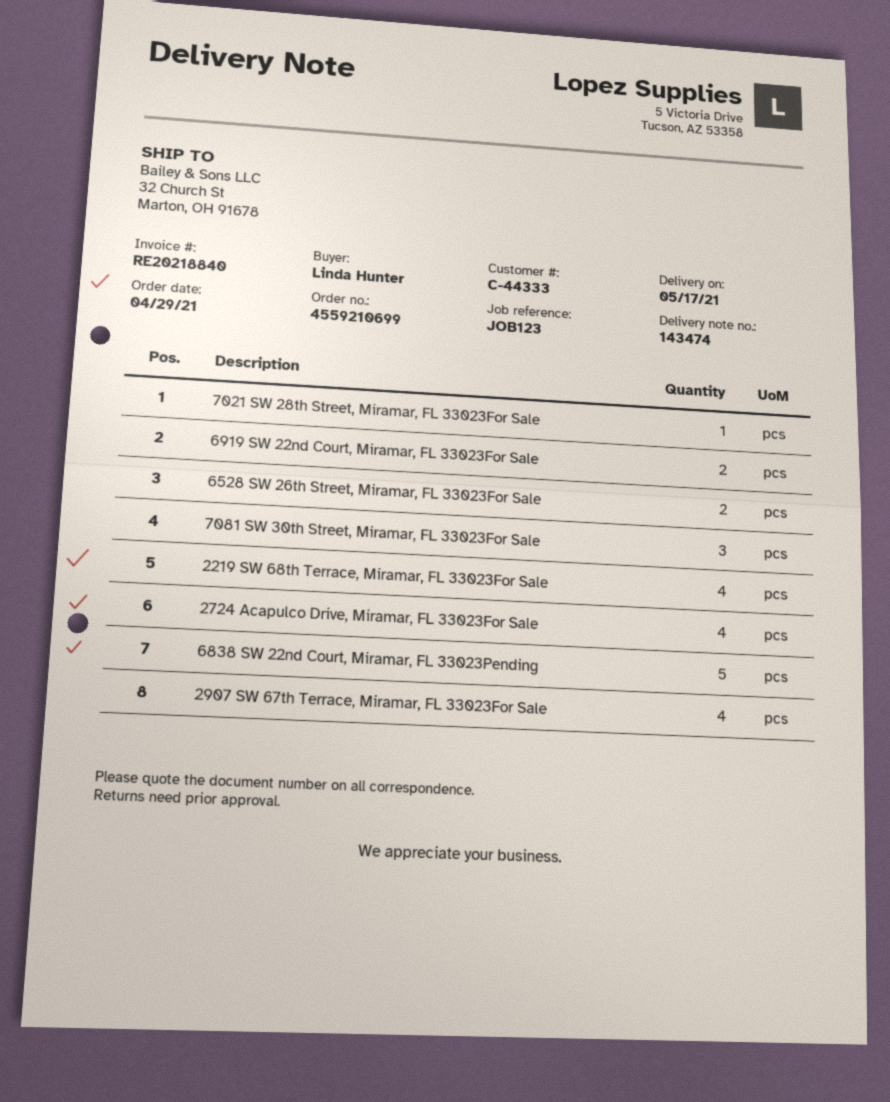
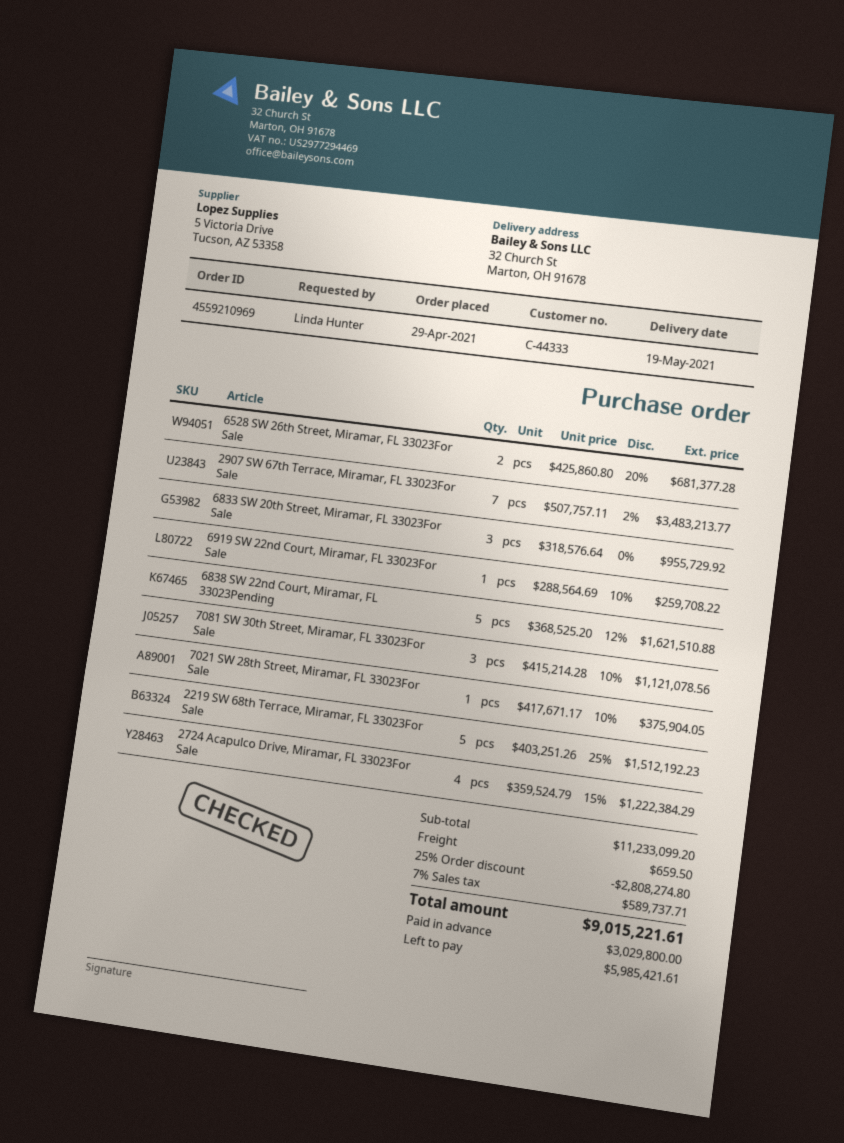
order number: 4559210699 -> 4559210969
delivery date: 2021-05-17 -> 2021-05-19
6919 SW 22nd Court, Miramar, FL 33023For Sale: 2 -> 1
2219 SW 68th Terrace, Miramar, FL 33023For Sale: 4 -> 5
2907 SW 67th Terrace, Miramar, FL 33023For Sale: 4 -> 7
6833 SW 20th Street, Miramar, FL 33023For Sale: none -> 3

